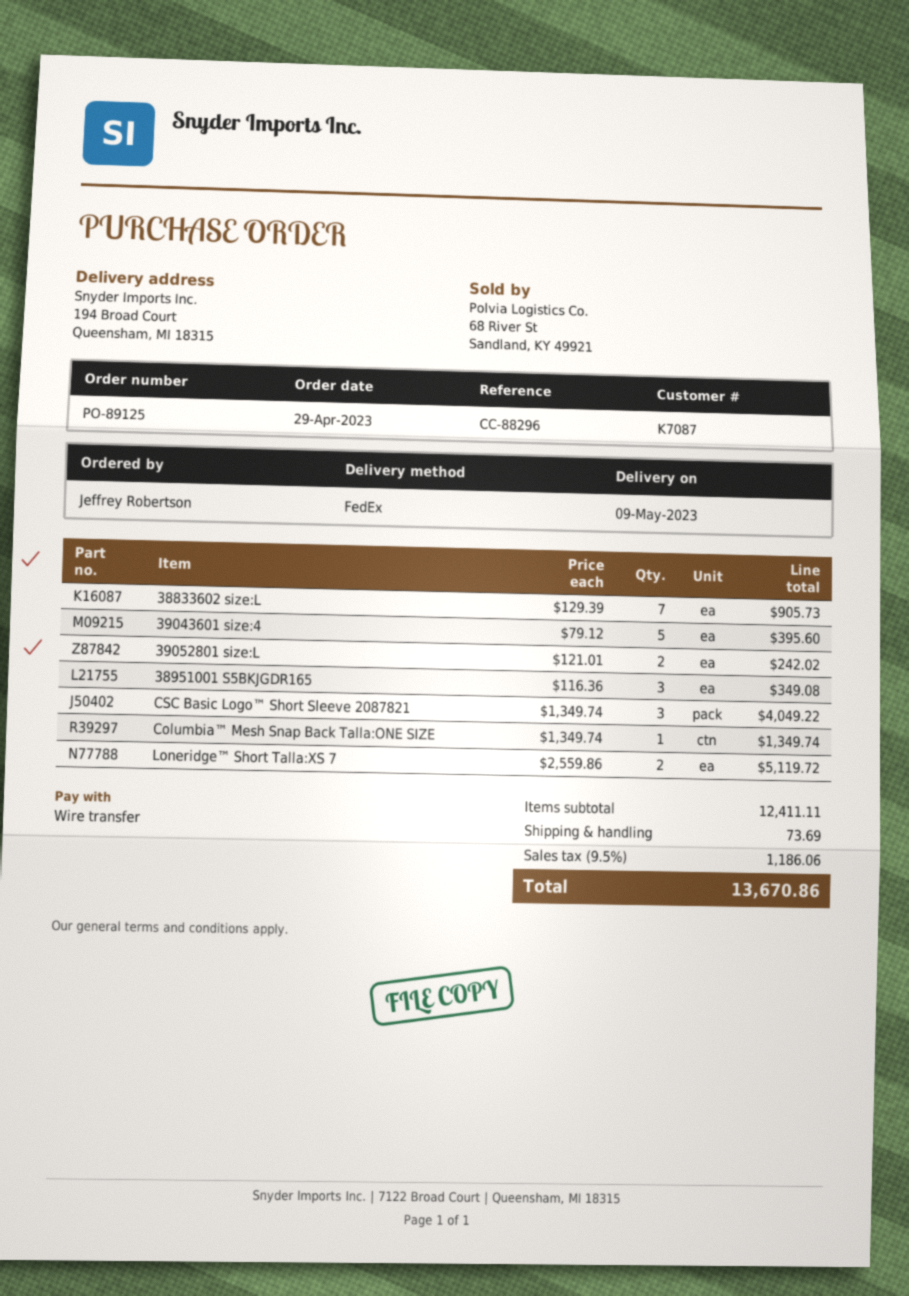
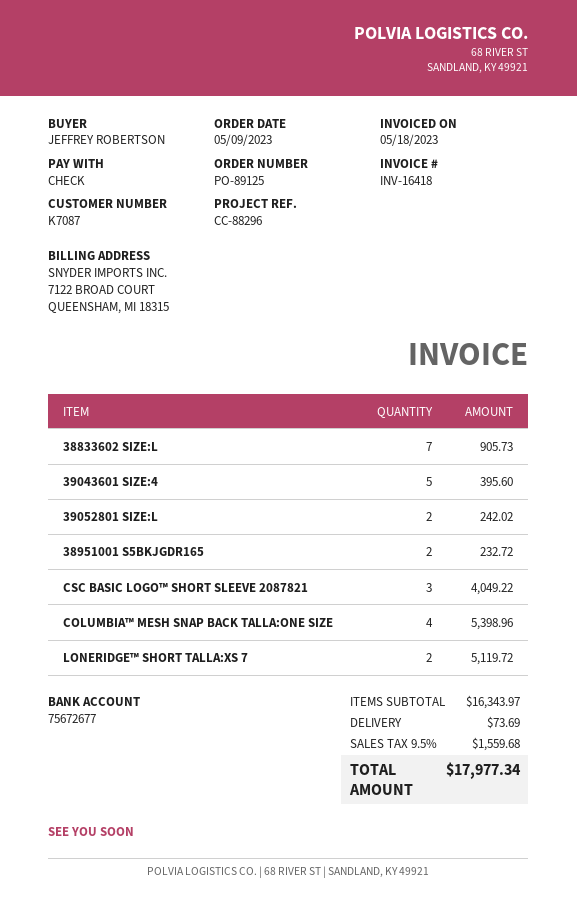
order date: 2023-04-29 -> 2023-05-09
payment method: bank transfer -> cheque
38951001 S5BKJGDR165: 3 for 349.08 -> 2 for 232.72
Columbia™ Mesh Snap Back Talla:ONE SIZE: 1 for 1349.74 -> 4 for 5398.96
subtotal: 12411.11 -> 16343.97
tax: 9.5% = 1186.06 -> 9.5% = 1559.68
total: 13670.86 -> 17977.34

